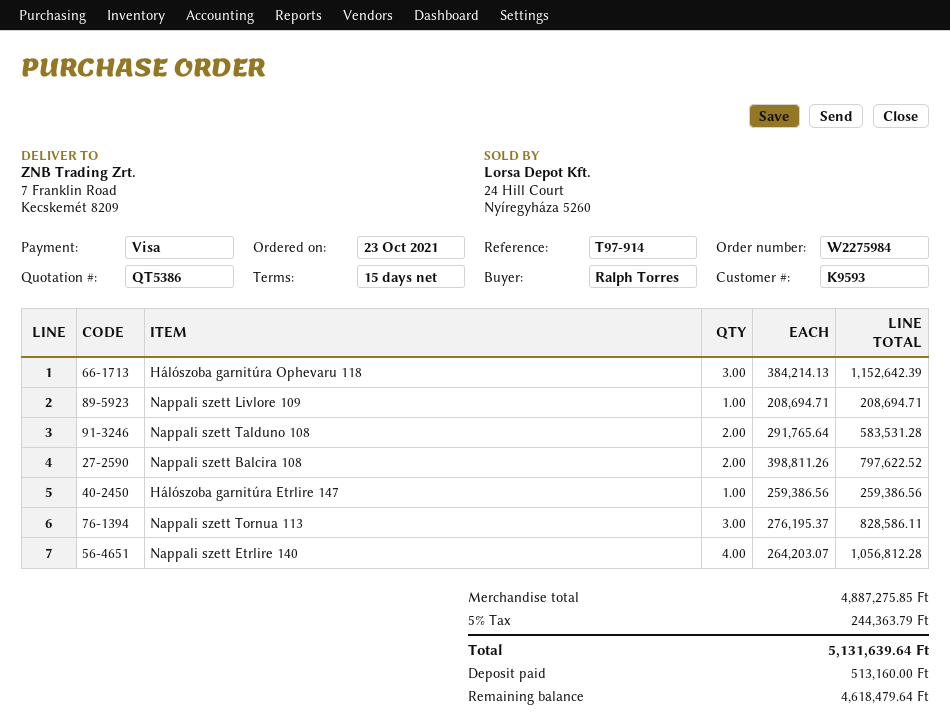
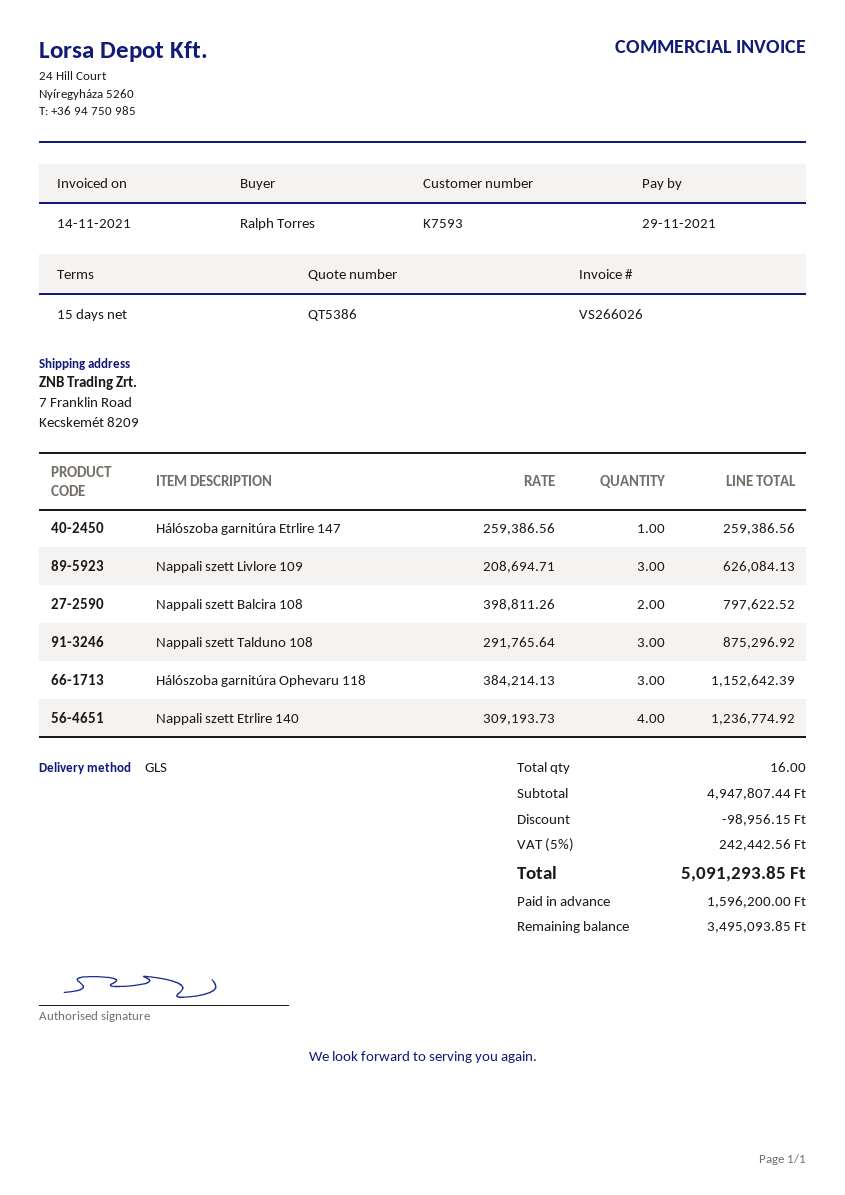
customer number: K9593 -> K7593
Nappali szett Livlore 109: 1 x 208694.71 = 208694.71 -> 3 x 208694.71 = 626084.13
Nappali szett Talduno 108: 2 x 291765.64 = 583531.28 -> 3 x 291765.64 = 875296.92
Nappali szett Tornua 113: 3 x 276195.37 = 828586.11 -> none
Nappali szett Etrlire 140: 4 x 264203.07 = 1056812.28 -> 4 x 309193.73 = 1236774.92
subtotal: 4887275.85 -> 4947807.44
discount: none -> 98956.15
tax: 5% = 244363.79 -> 5% = 242442.56
total: 5131639.64 -> 5091293.85
deposit: 513160.00 -> 1596200.00
balance: 4618479.64 -> 3495093.85

